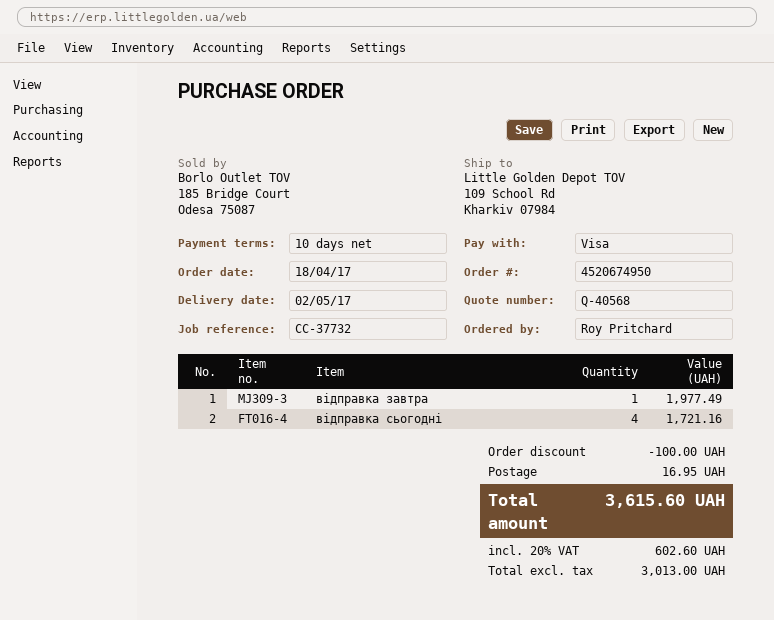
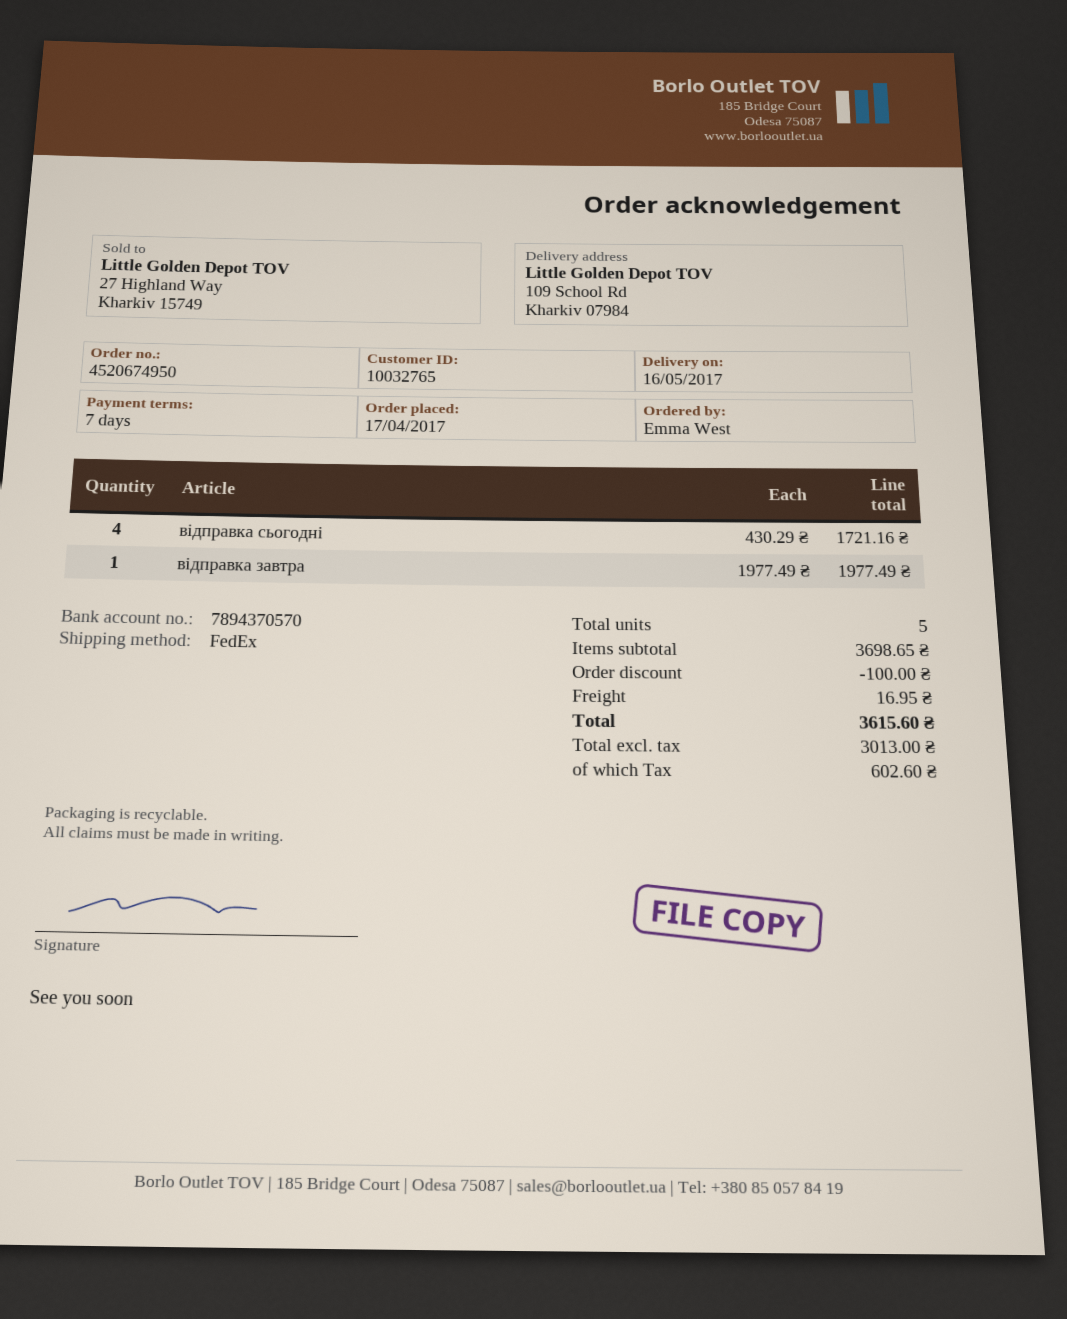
order date: 2017-04-18 -> 2017-04-17
delivery date: 2017-05-02 -> 2017-05-16
payment terms: 10 days -> 7 days
ordered by: Roy Pritchard -> Emma West

